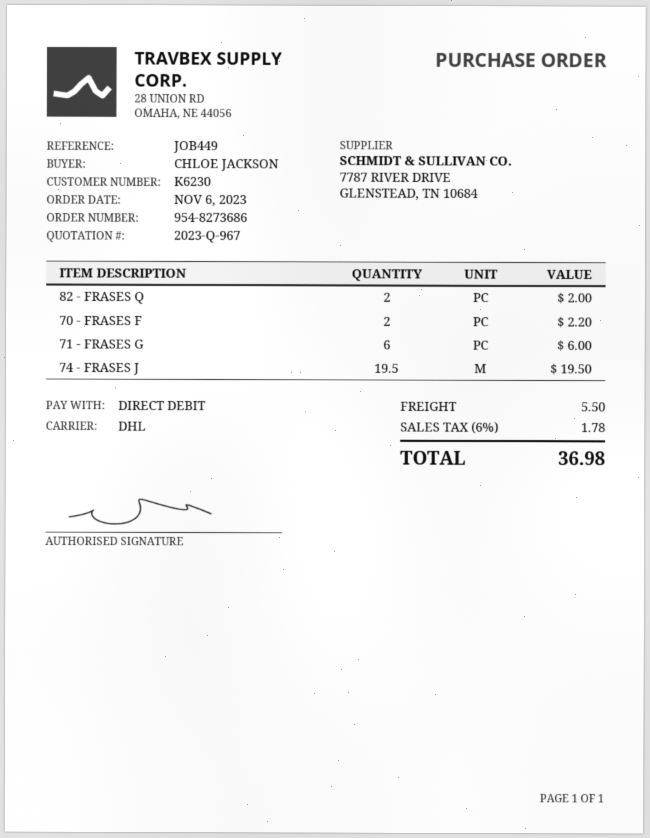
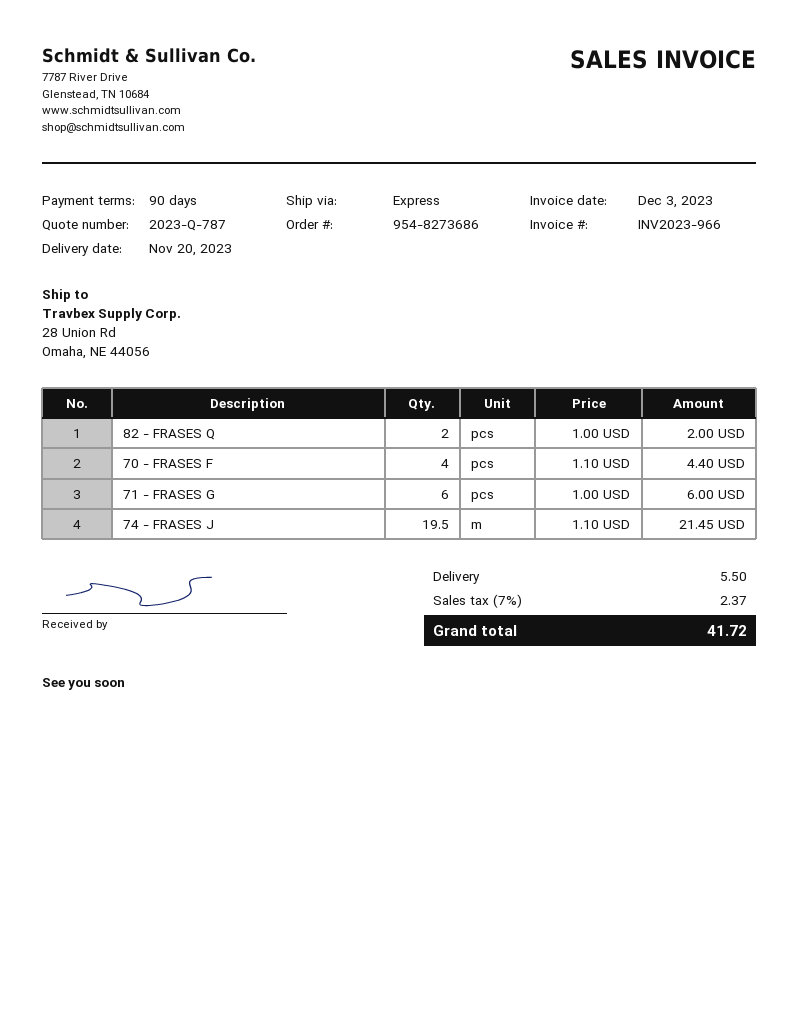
quote number: 2023-Q-967 -> 2023-Q-787
shipping method: DHL -> express
70 - FRASES F: 2 for 2.20 -> 4 for 4.40
74 - FRASES J: 19.5 for 19.50 -> 19.5 for 21.45
tax: 6% = 1.78 -> 7% = 2.37
total: 36.98 -> 41.72

